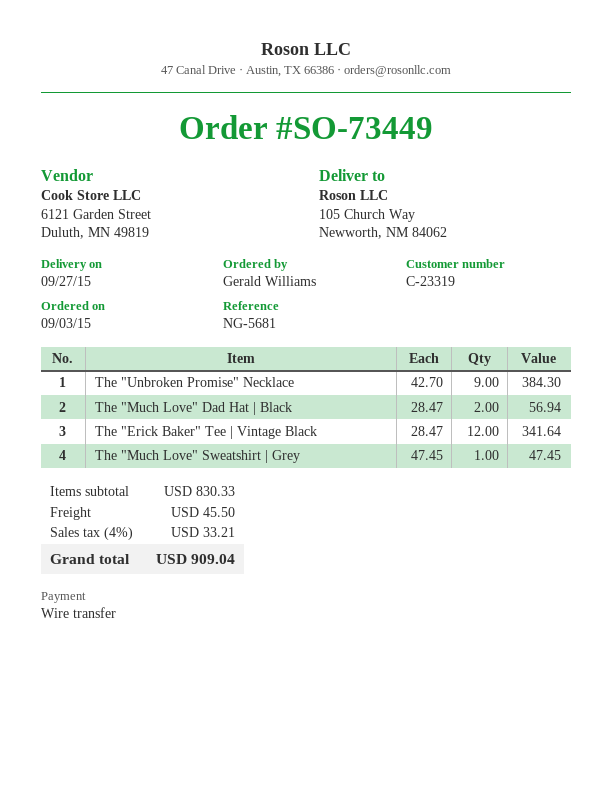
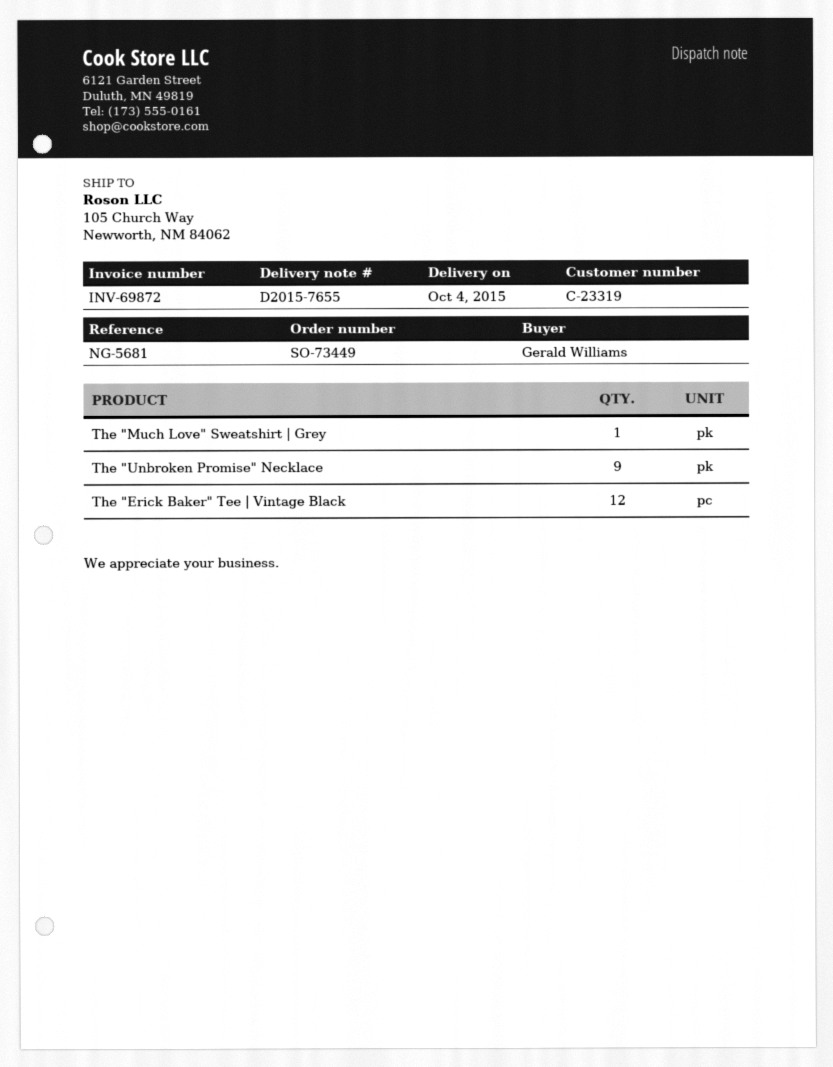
delivery date: 2015-09-27 -> 2015-10-04
The "Much Love" Dad Hat | Black: 2 -> none

